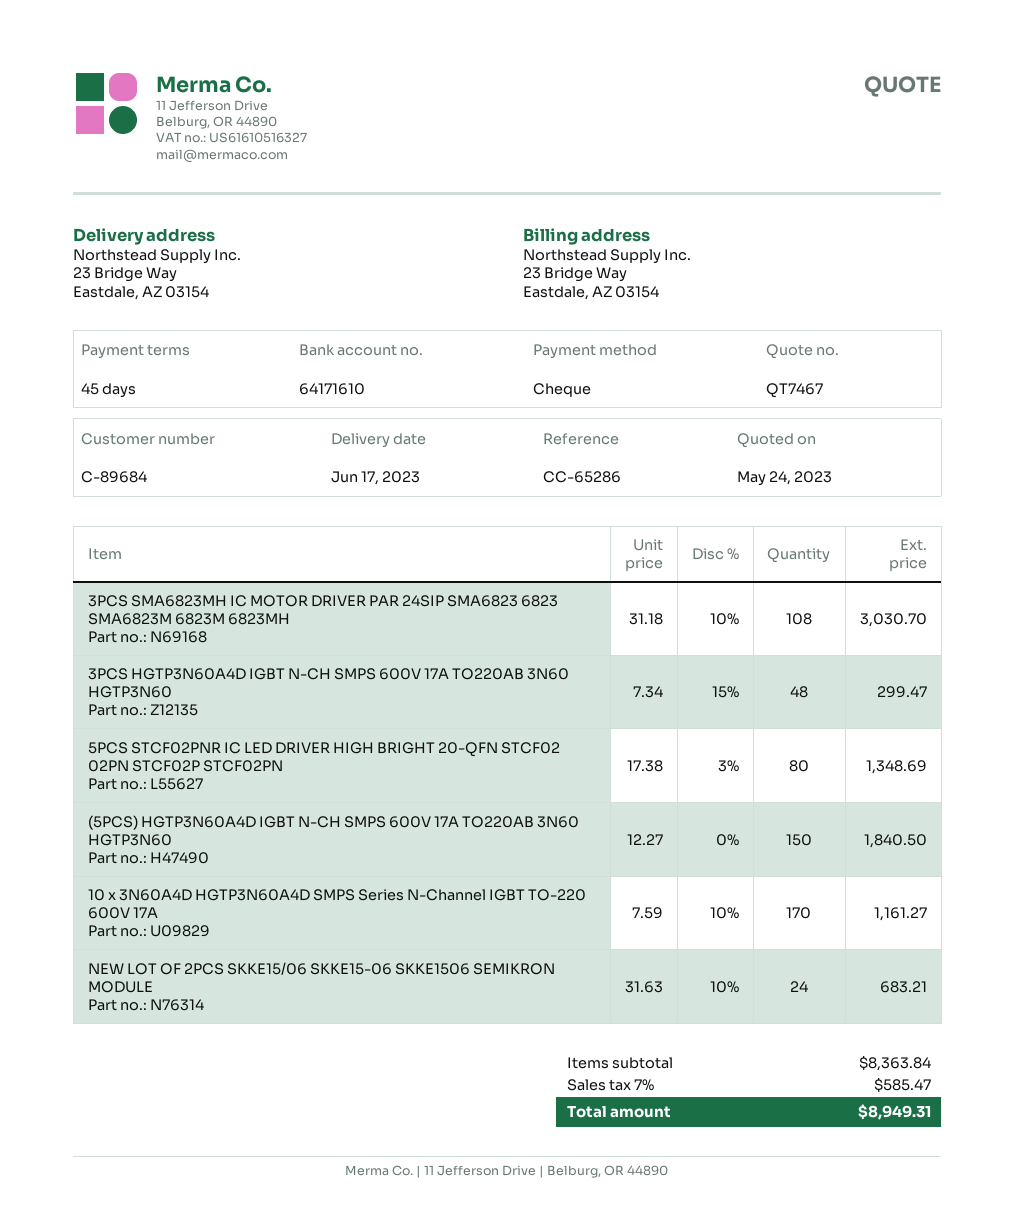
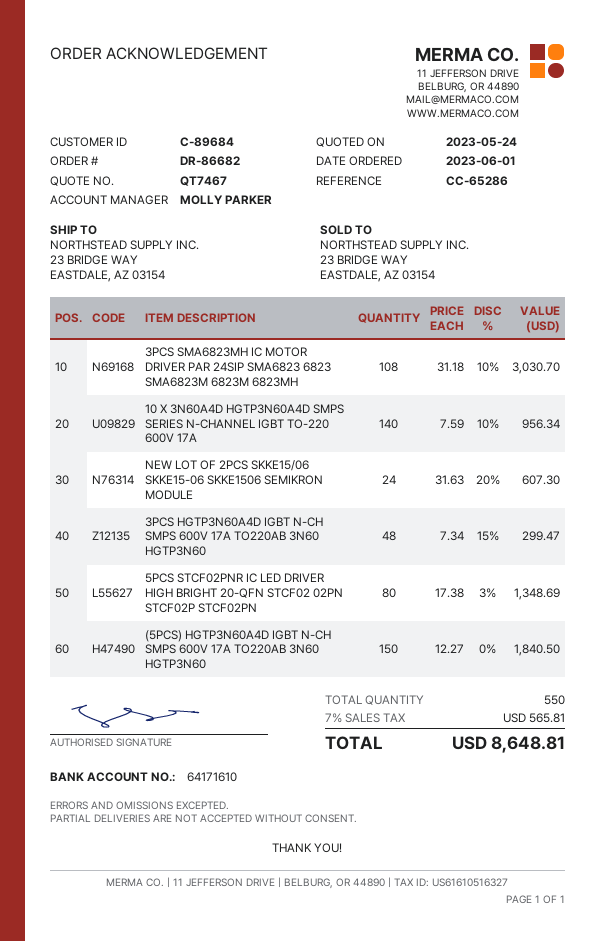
10 x 3N60A4D HGTP3N60A4D SMPS Series N-Channel IGBT TO-220 600V 17A: 170 x 7.59 - 10% = 1161.27 -> 140 x 7.59 - 10% = 956.34
NEW LOT OF 2PCS SKKE15/06 SKKE15-06 SKKE1506 SEMIKRON MODULE: 24 x 31.63 - 10% = 683.21 -> 24 x 31.63 - 20% = 607.30
tax: 7% = 585.47 -> 7% = 565.81
total: 8949.31 -> 8648.81

